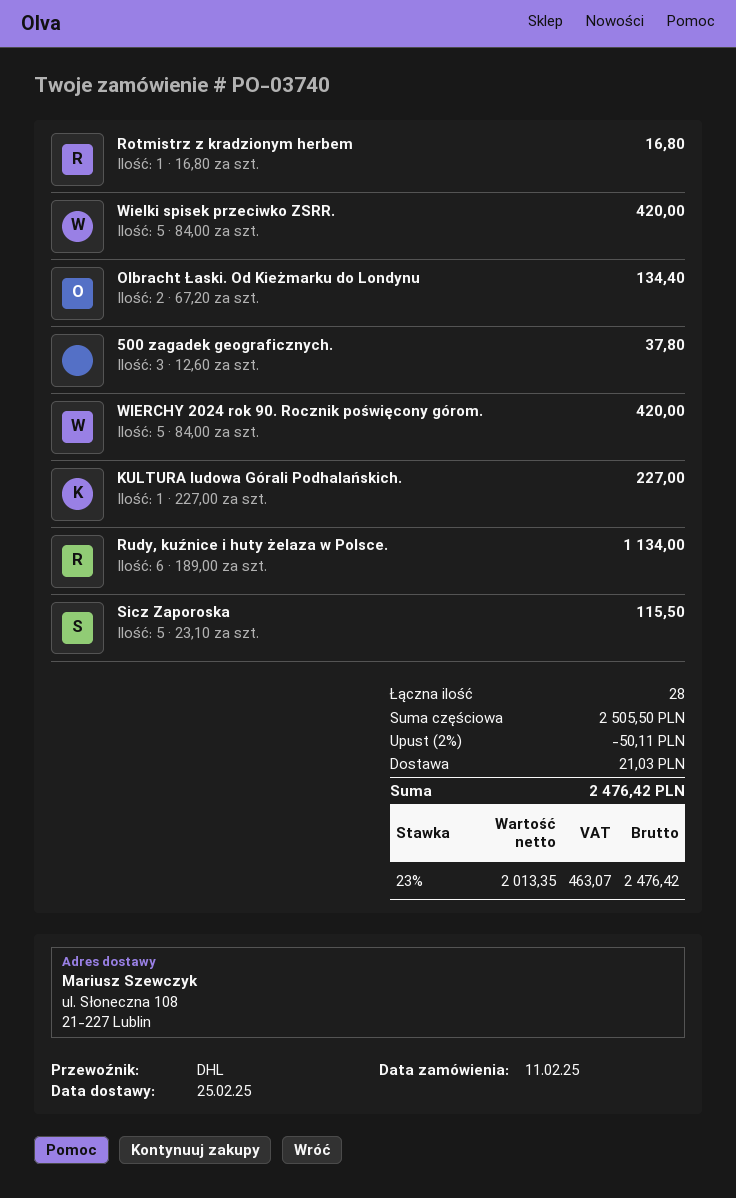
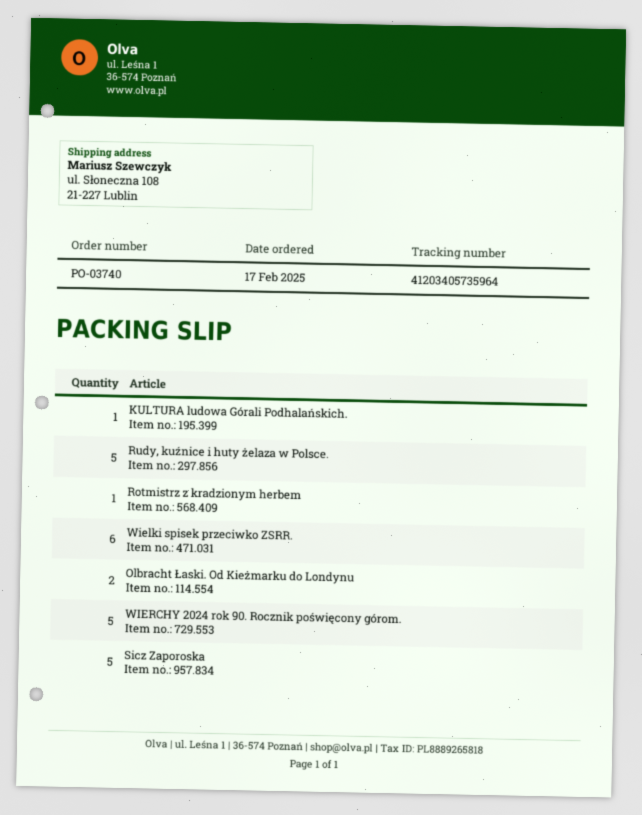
order date: 2025-02-11 -> 2025-02-17
Wielki spisek przeciwko ZSRR.: 5 -> 6
500 zagadek geograficznych.: 3 -> none
Rudy, kuźnice i huty żelaza w Polsce.: 6 -> 5

